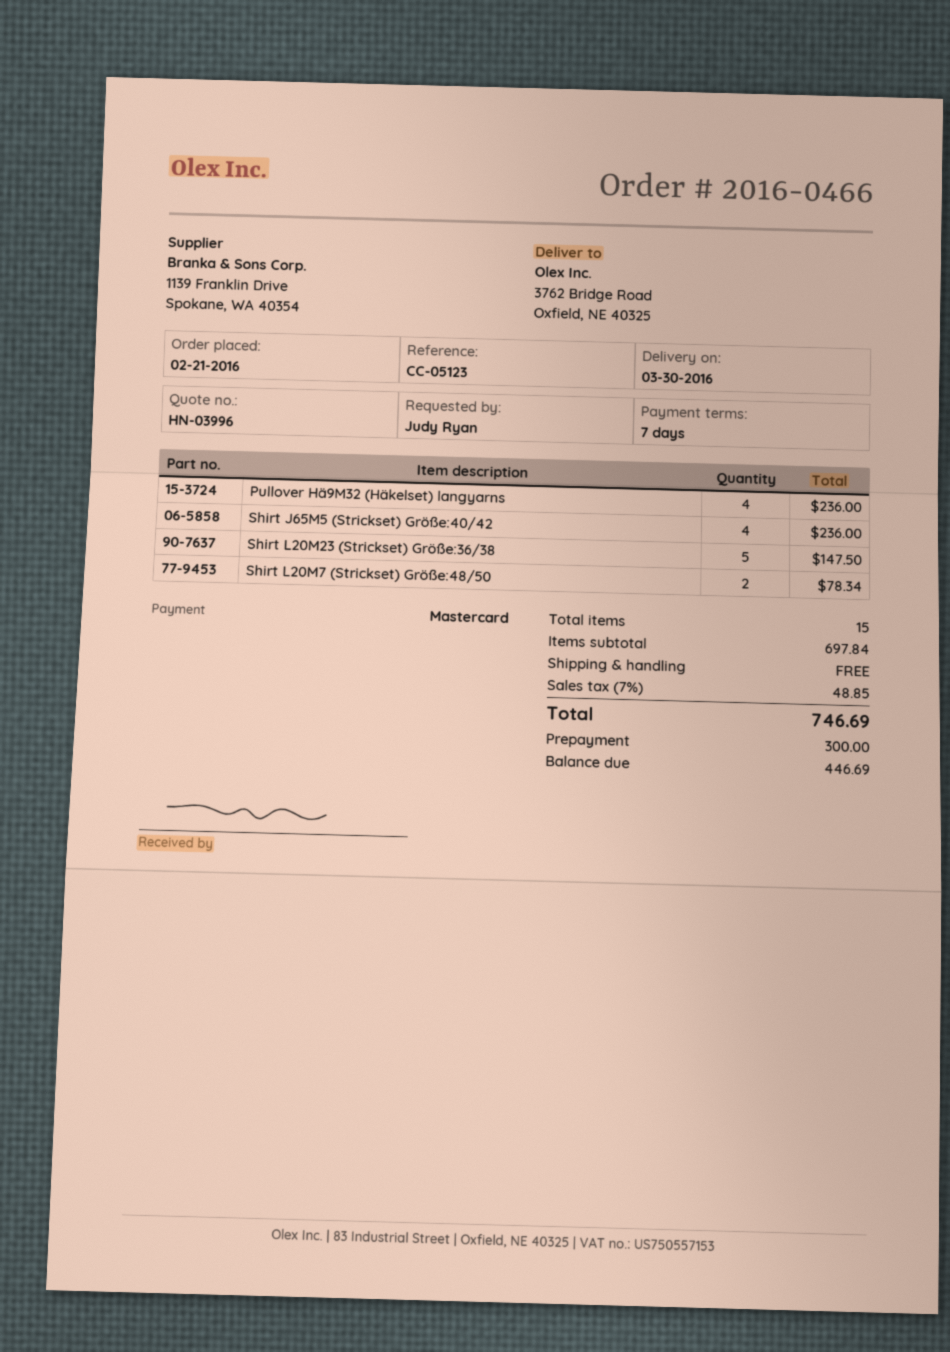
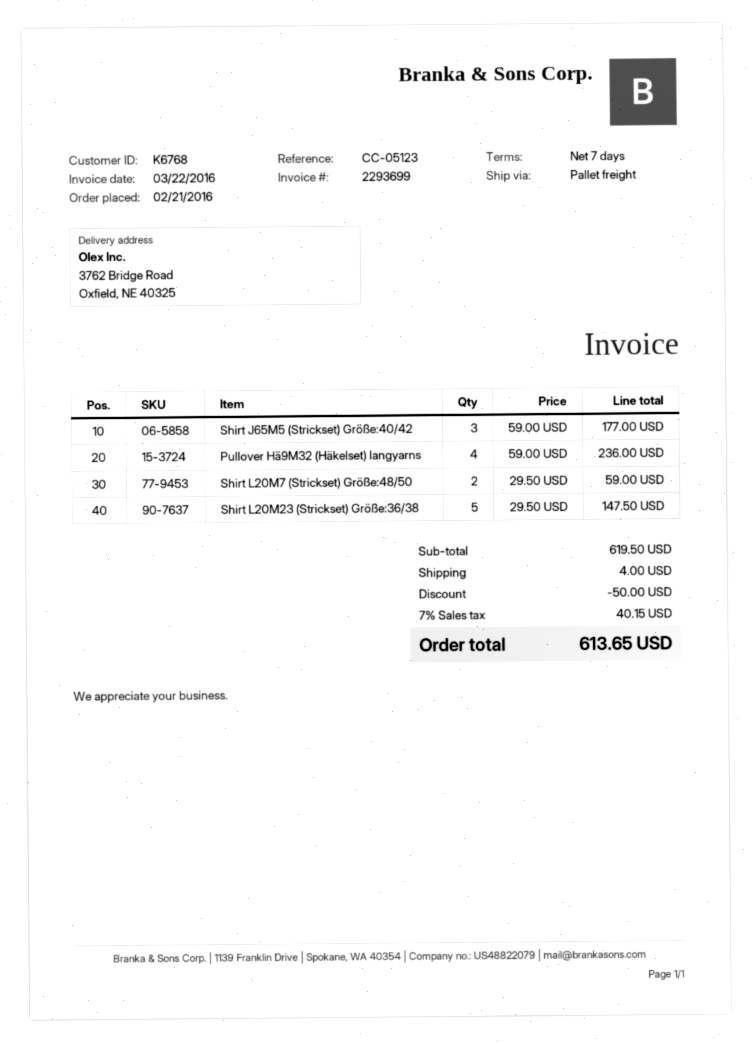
Shirt J65M5 (Strickset) Größe:40/42: 4 for 236.00 -> 3 for 177.00
Shirt L20M7 (Strickset) Größe:48/50: 2 for 78.34 -> 2 for 59.00
subtotal: 697.84 -> 619.50
discount: none -> 50.00
shipping: 0.00 -> 4.00
tax: 7% = 48.85 -> 7% = 40.15
total: 746.69 -> 613.65

